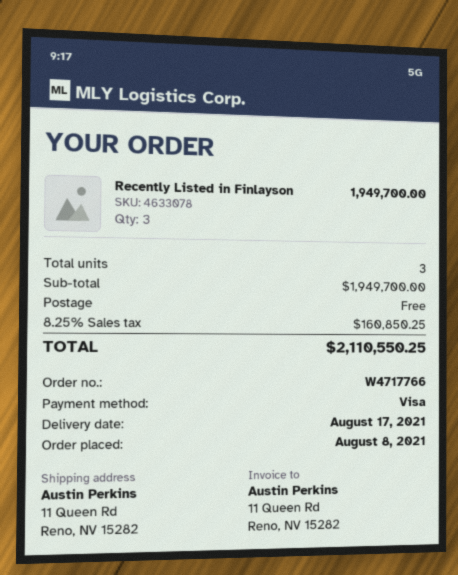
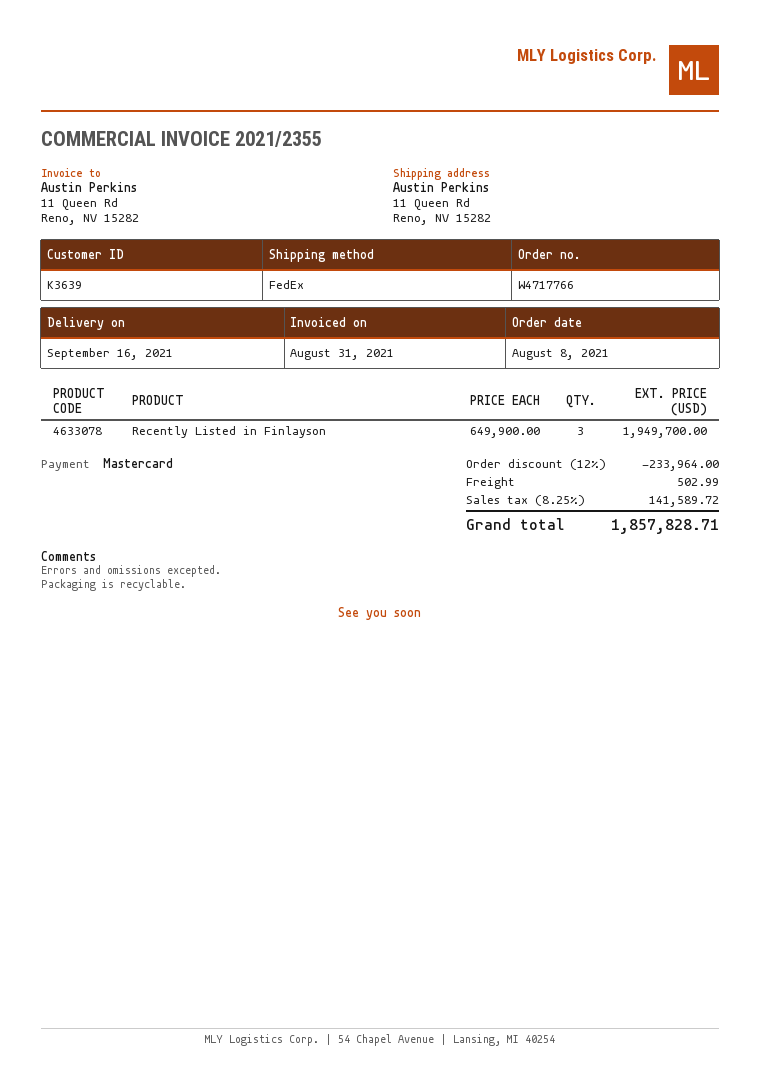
delivery date: 2021-08-17 -> 2021-09-16
payment method: Visa -> Mastercard
discount: none -> 12% = 233964.00
shipping: 0.00 -> 502.99
tax: 8.25% = 160850.25 -> 8.25% = 141589.72
total: 2110550.25 -> 1857828.71

